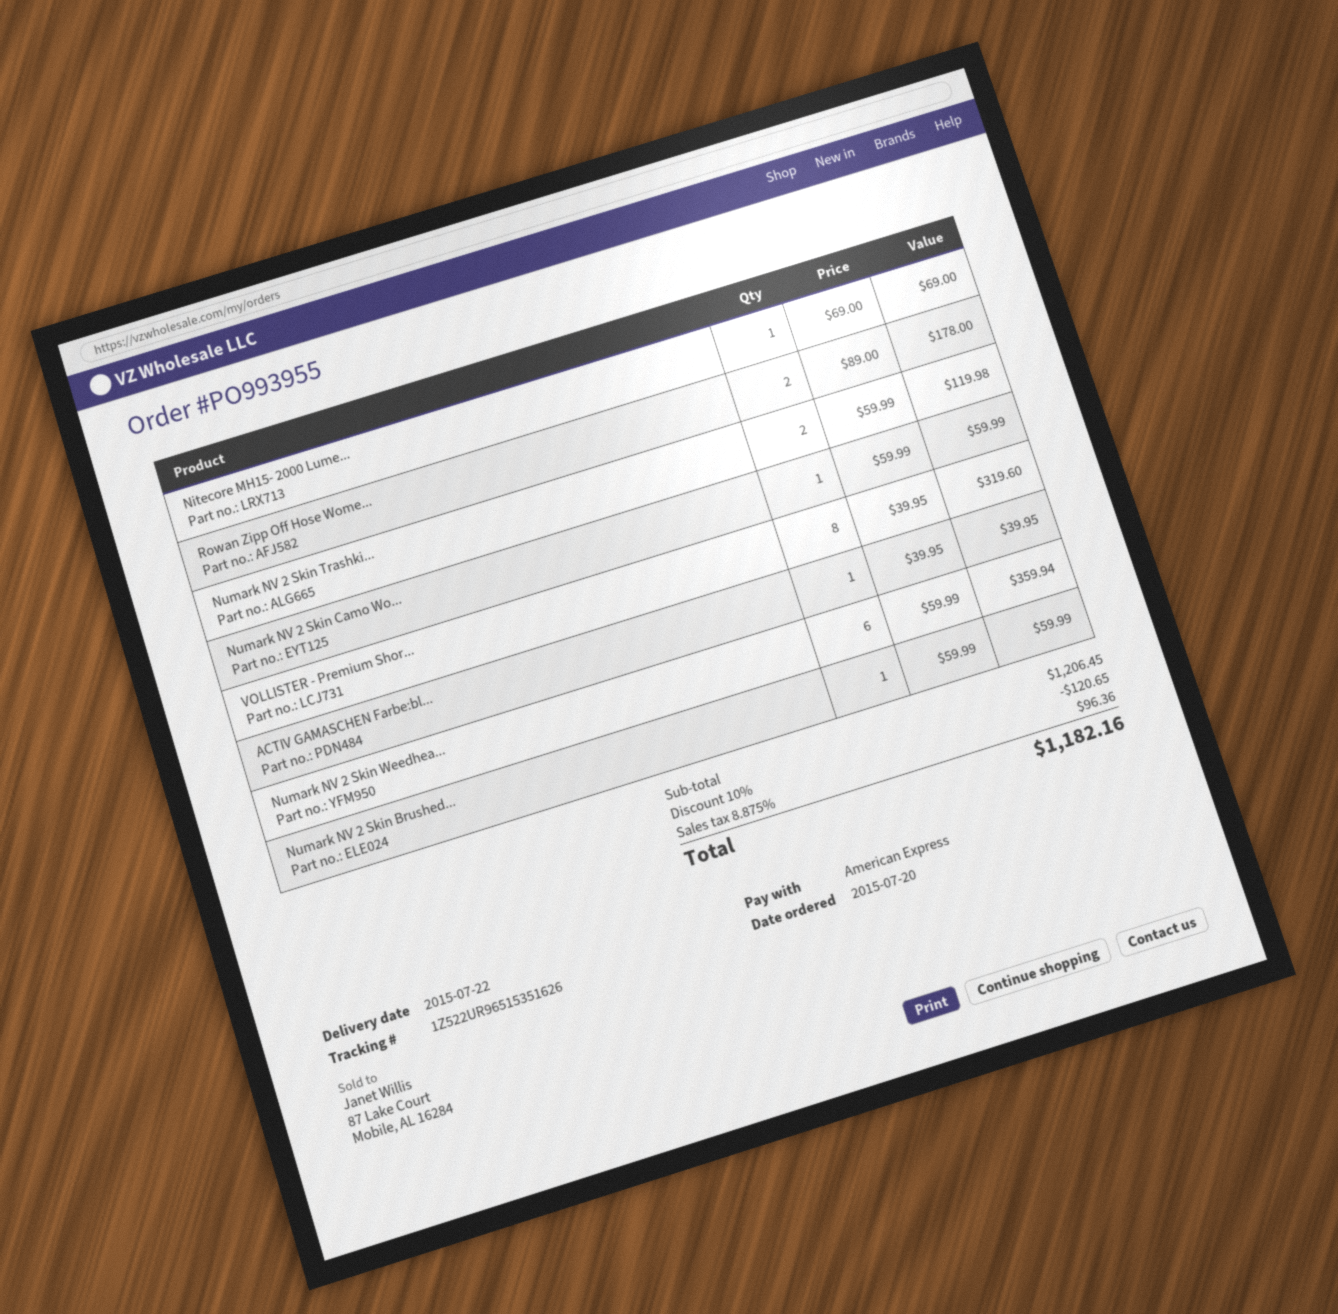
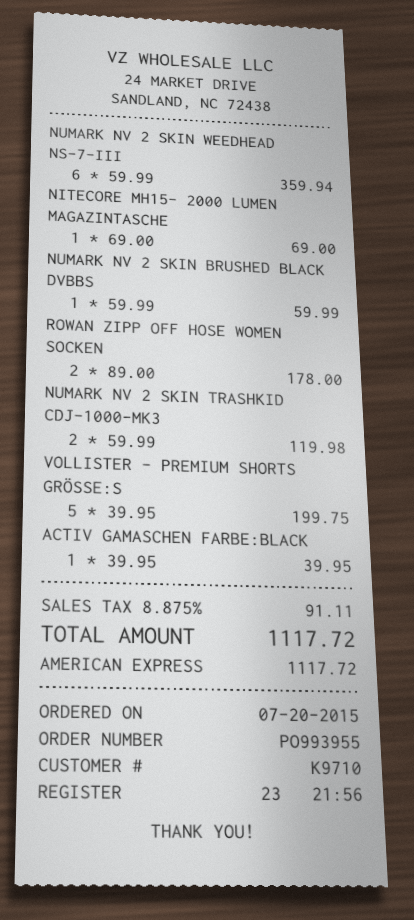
Numark NV 2 Skin Camo Wo...: 1 x 59.99 = 59.99 -> none
VOLLISTER - Premium Shor...: 8 x 39.95 = 319.60 -> 5 x 39.95 = 199.75
discount: 10% = 120.65 -> none
tax: 8.875% = 96.36 -> 8.875% = 91.11
total: 1182.16 -> 1117.72

